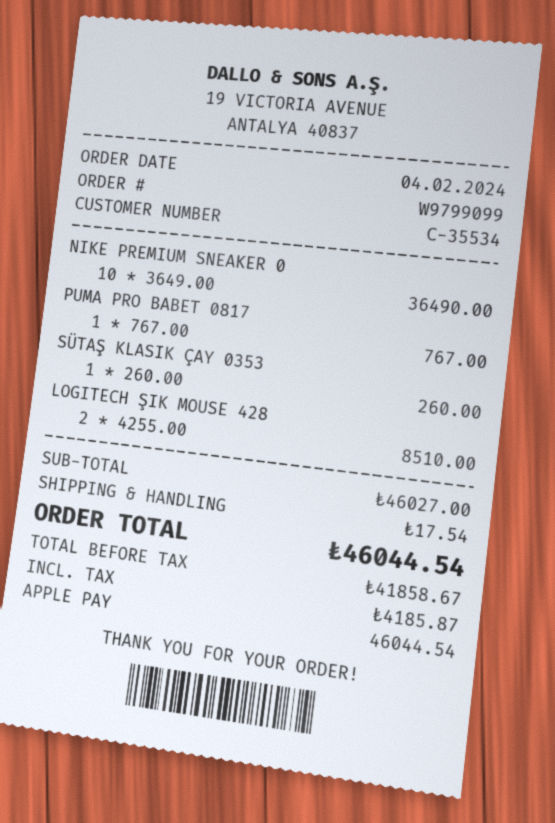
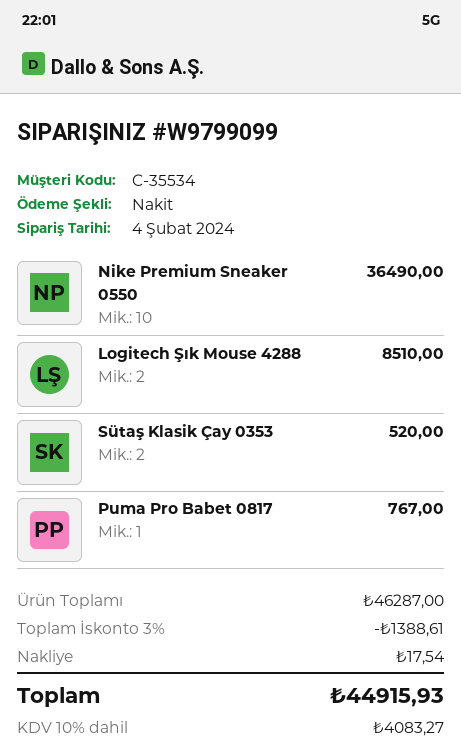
payment method: Apple Pay -> cash
SÜTAŞ KLASIK ÇAY 0353: 1 for 260.00 -> 2 for 520.00
subtotal: 46027.00 -> 46287.00
discount: none -> 3% = 1388.61
tax: 4185.87 -> 4083.27
total: 46044.54 -> 44915.93

